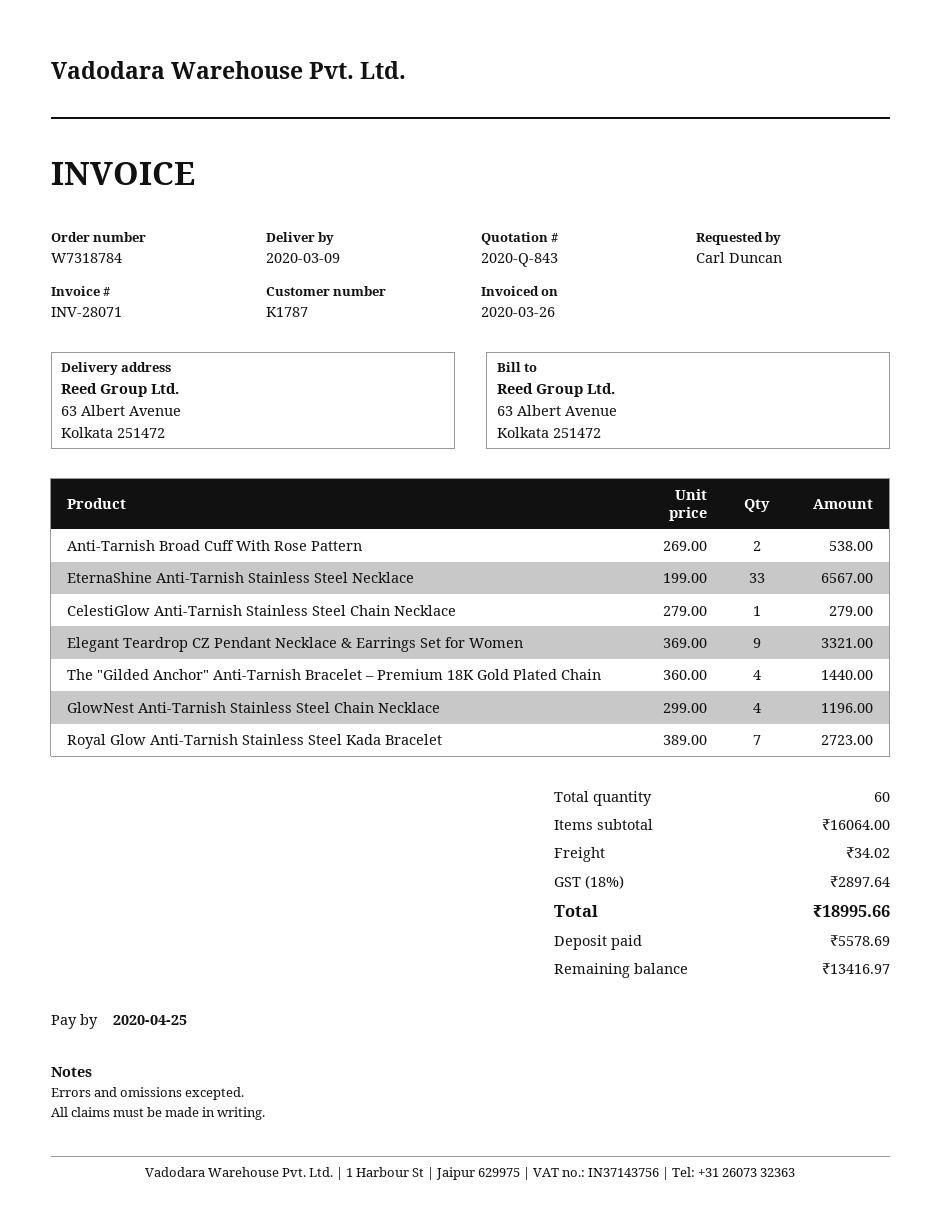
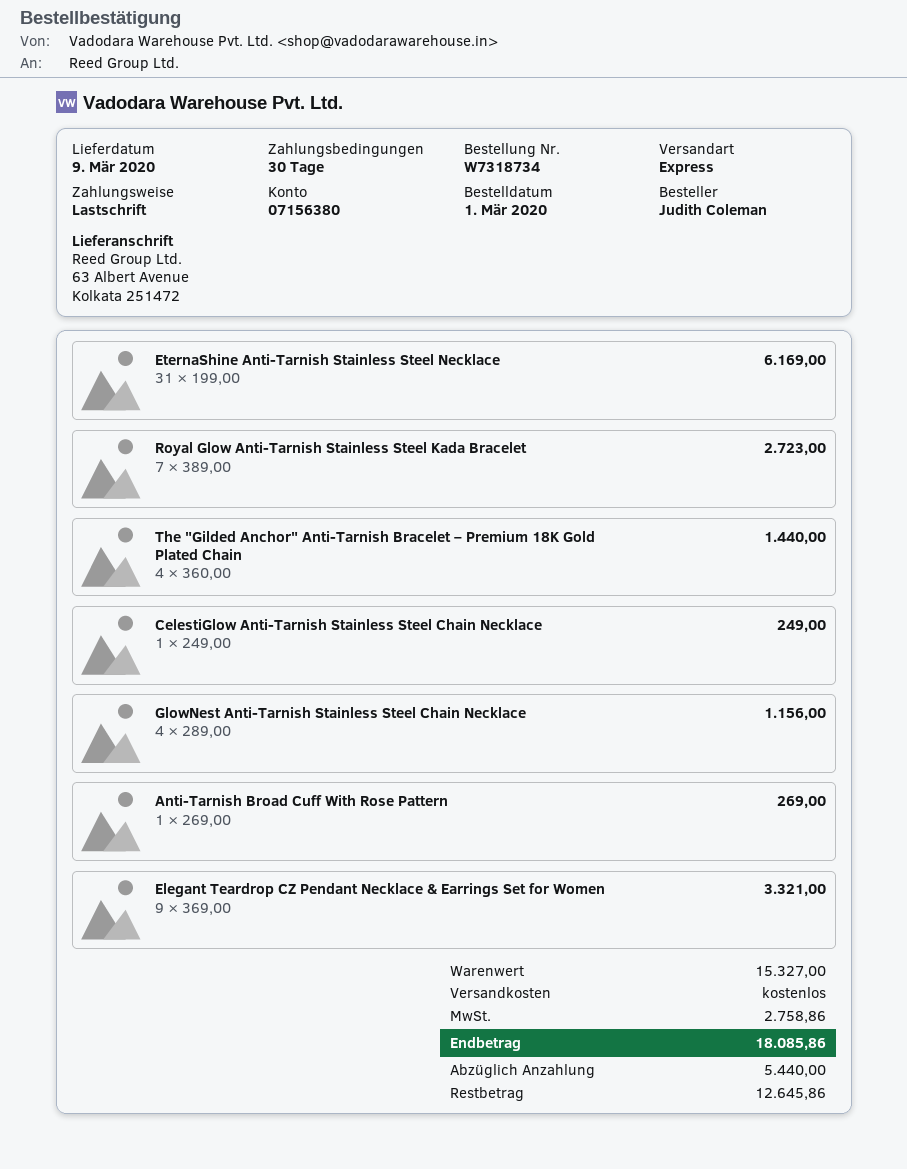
order number: W7318784 -> W7318734
ordered by: Carl Duncan -> Judith Coleman
Anti-Tarnish Broad Cuff With Rose Pattern: 2 x 269.00 = 538.00 -> 1 x 269.00 = 269.00
EternaShine Anti-Tarnish Stainless Steel Necklace: 33 x 199.00 = 6567.00 -> 31 x 199.00 = 6169.00
CelestiGlow Anti-Tarnish Stainless Steel Chain Necklace: 1 x 279.00 = 279.00 -> 1 x 249.00 = 249.00
GlowNest Anti-Tarnish Stainless Steel Chain Necklace: 4 x 299.00 = 1196.00 -> 4 x 289.00 = 1156.00
subtotal: 16064.00 -> 15327.00
shipping: 34.02 -> 0.00
tax: 2897.64 -> 2758.86
total: 18995.66 -> 18085.86
deposit: 5578.69 -> 5440.00
balance: 13416.97 -> 12645.86

